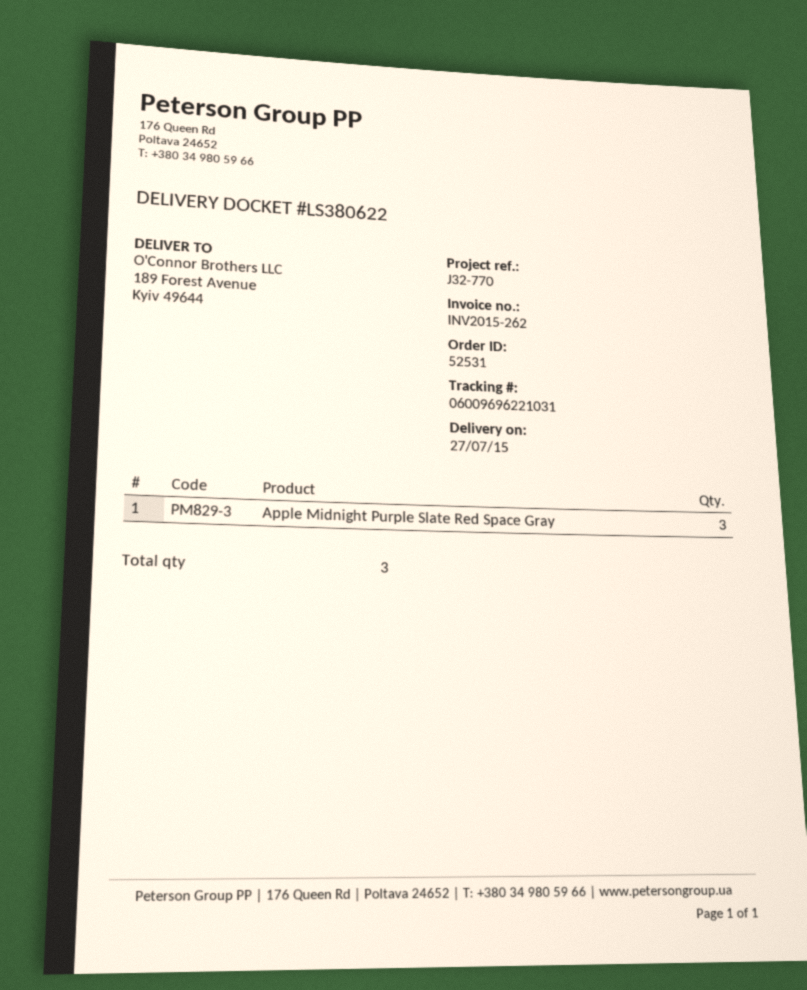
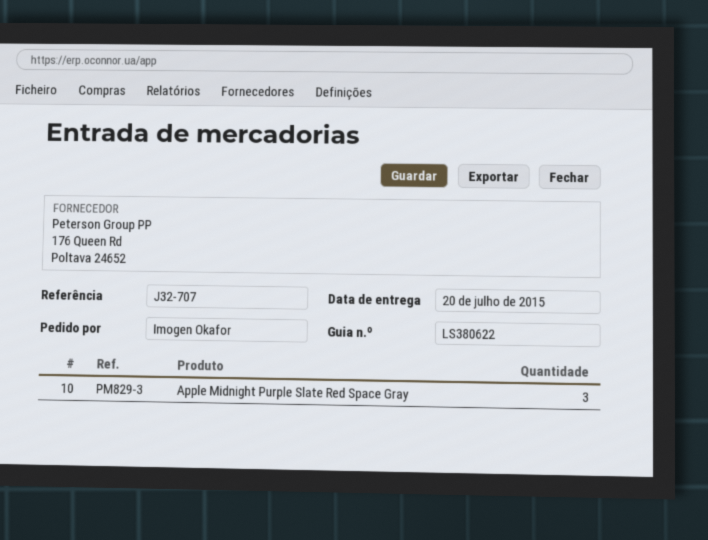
delivery date: 2015-07-27 -> 2015-07-20
reference: J32-770 -> J32-707

